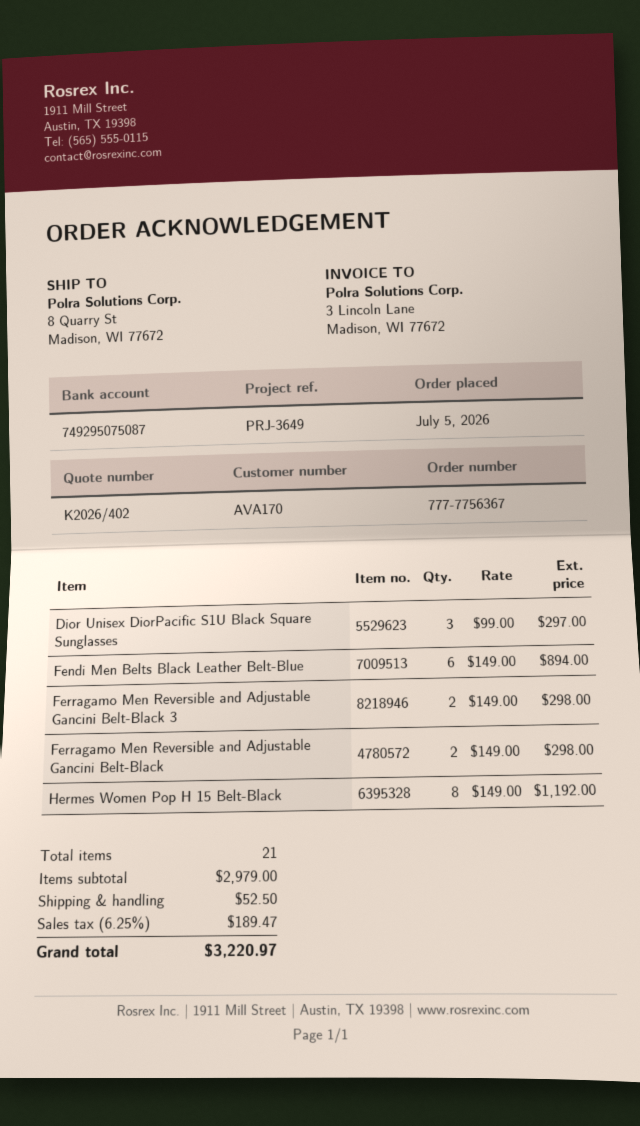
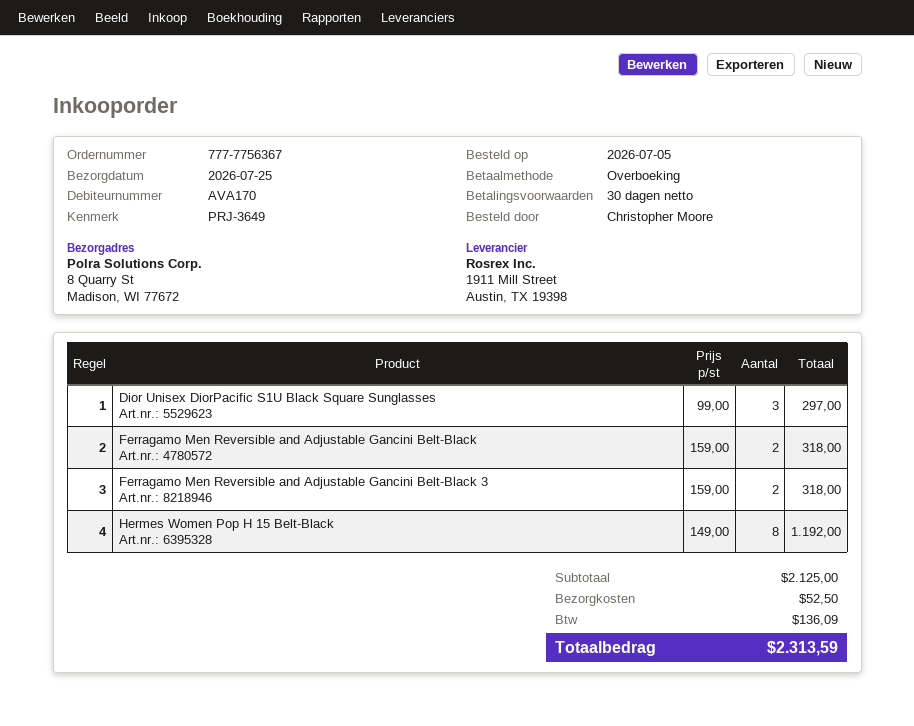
Fendi Men Belts Black Leather Belt-Blue: 6 x 149.00 = 894.00 -> none
Ferragamo Men Reversible and Adjustable Gancini Belt-Black 3: 2 x 149.00 = 298.00 -> 2 x 159.00 = 318.00
Ferragamo Men Reversible and Adjustable Gancini Belt-Black: 2 x 149.00 = 298.00 -> 2 x 159.00 = 318.00
subtotal: 2979.00 -> 2125.00
tax: 189.47 -> 136.09
total: 3220.97 -> 2313.59

